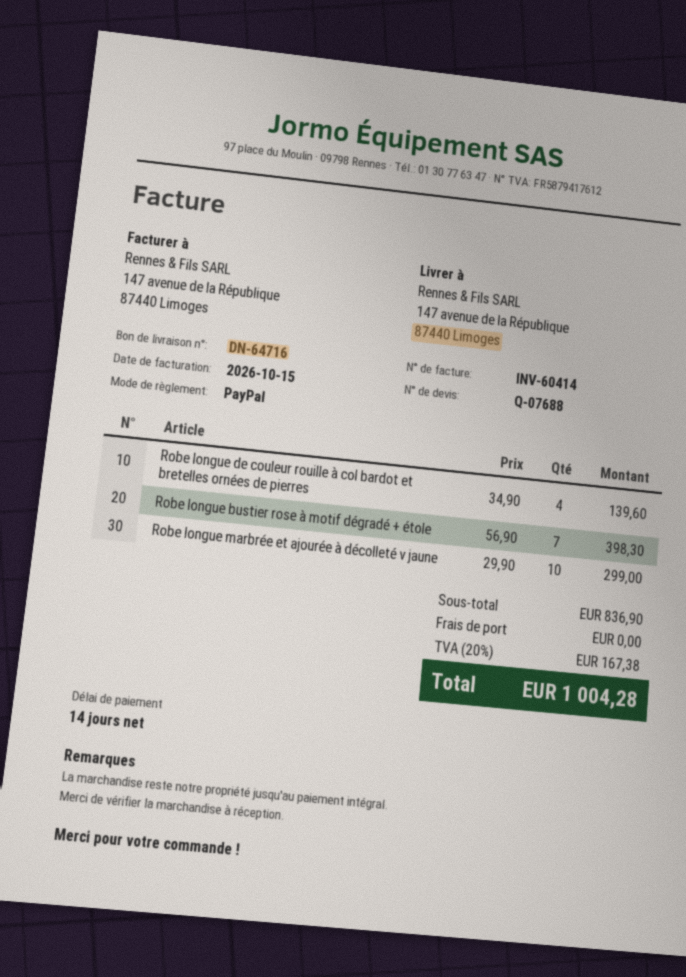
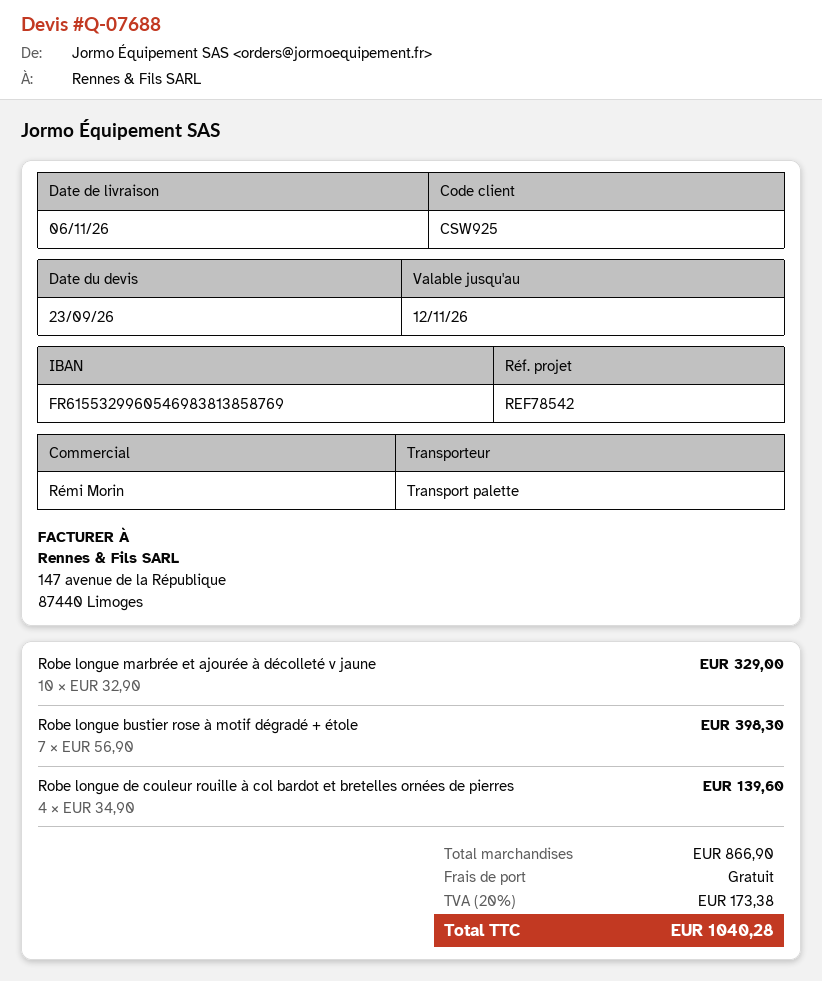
Robe longue marbrée et ajourée à décolleté v jaune: 10 x 29.90 = 299.00 -> 10 x 32.90 = 329.00
subtotal: 836.90 -> 866.90
tax: 20% = 167.38 -> 20% = 173.38
total: 1004.28 -> 1040.28

